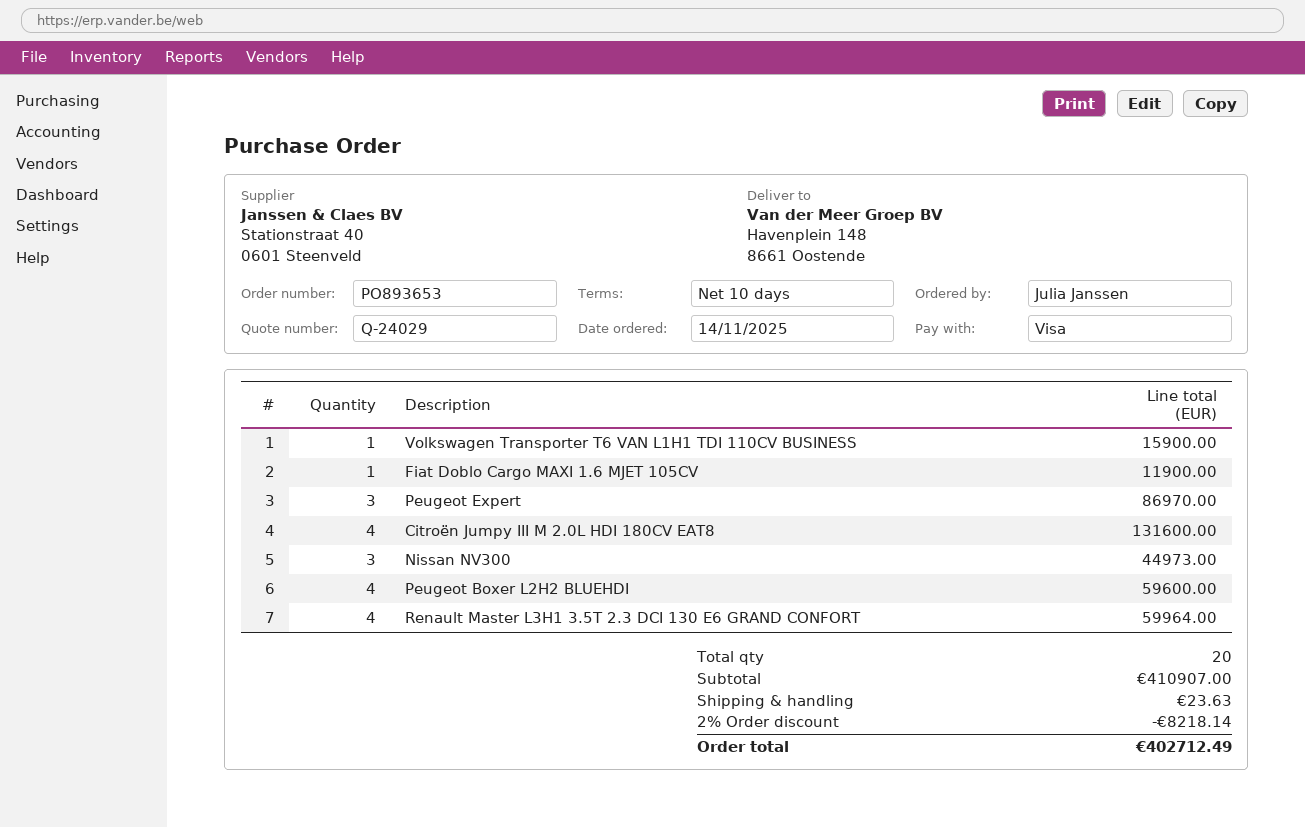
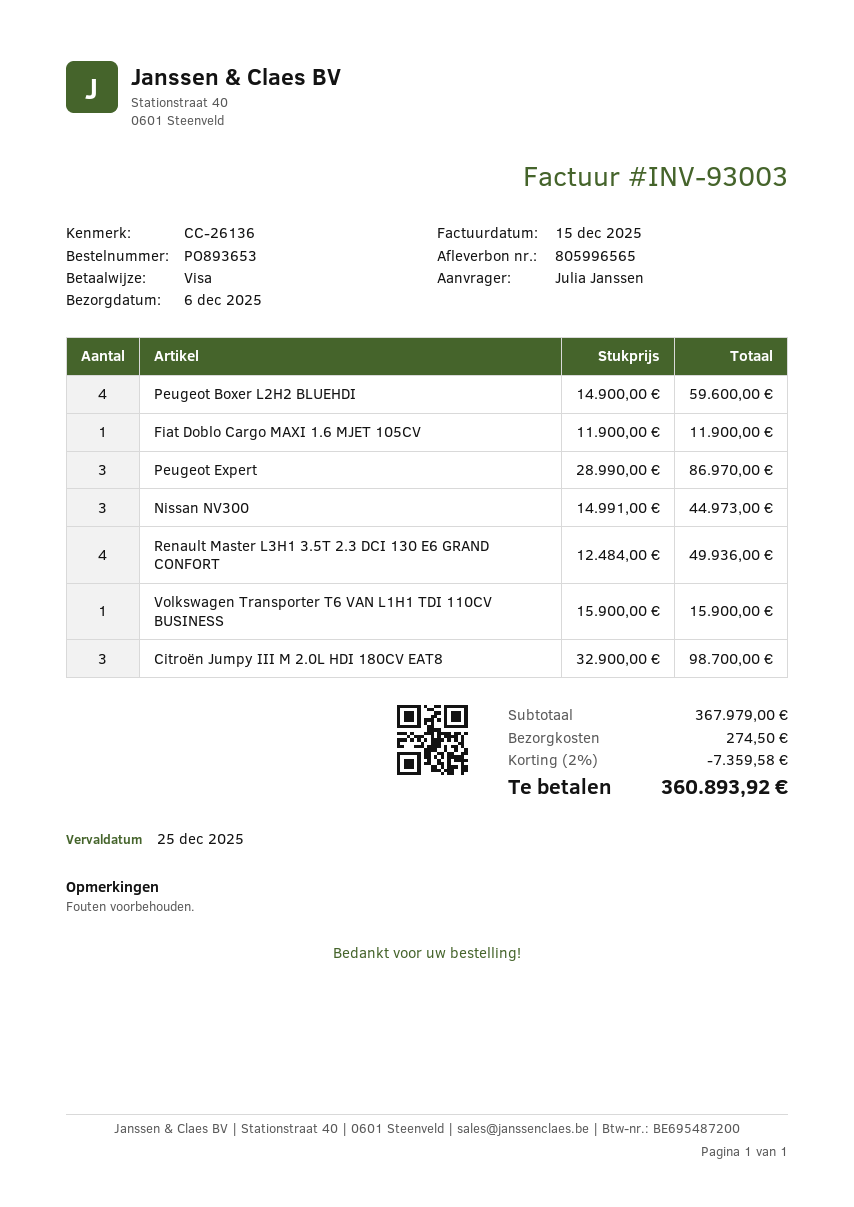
Citroën Jumpy III M 2.0L HDI 180CV EAT8: 4 for 131600.00 -> 3 for 98700.00
Renault Master L3H1 3.5T 2.3 DCI 130 E6 GRAND CONFORT: 4 for 59964.00 -> 4 for 49936.00
subtotal: 410907.00 -> 367979.00
discount: 2% = 8218.14 -> 2% = 7359.58
shipping: 23.63 -> 274.50
total: 402712.49 -> 360893.92

